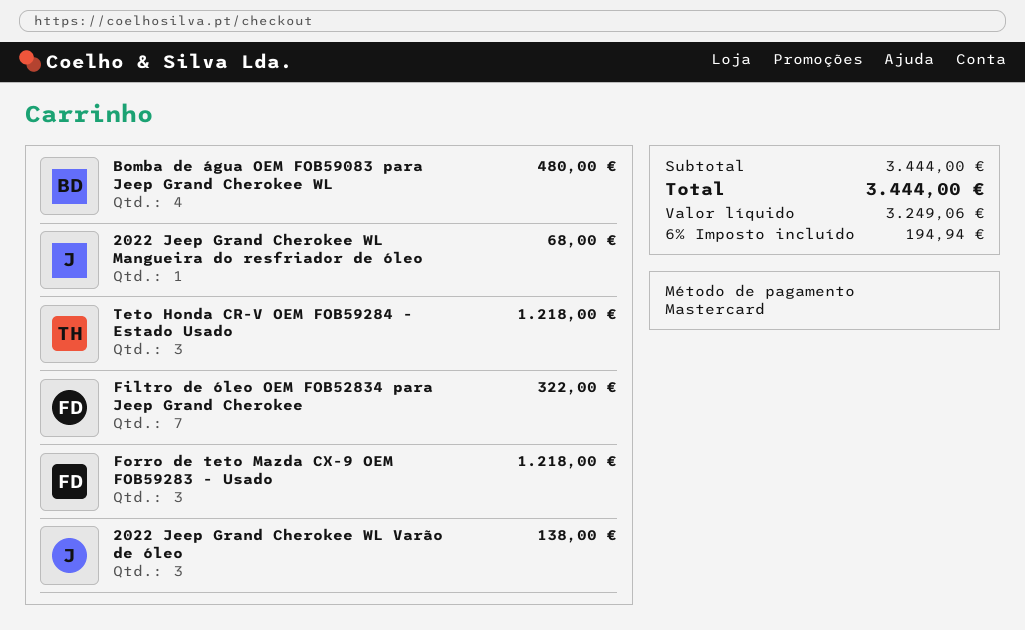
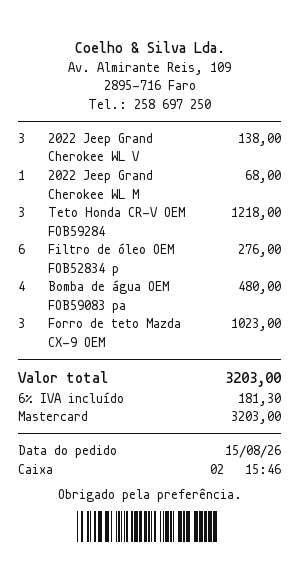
Filtro de óleo OEM FOB52834 para Jeep Grand Cherokee: 7 for 322.00 -> 6 for 276.00
Forro de teto Mazda CX-9 OEM FOB59283 - Usado: 3 for 1218.00 -> 3 for 1023.00
tax: 6% = 194.94 -> 6% = 181.30
total: 3444.00 -> 3203.00

